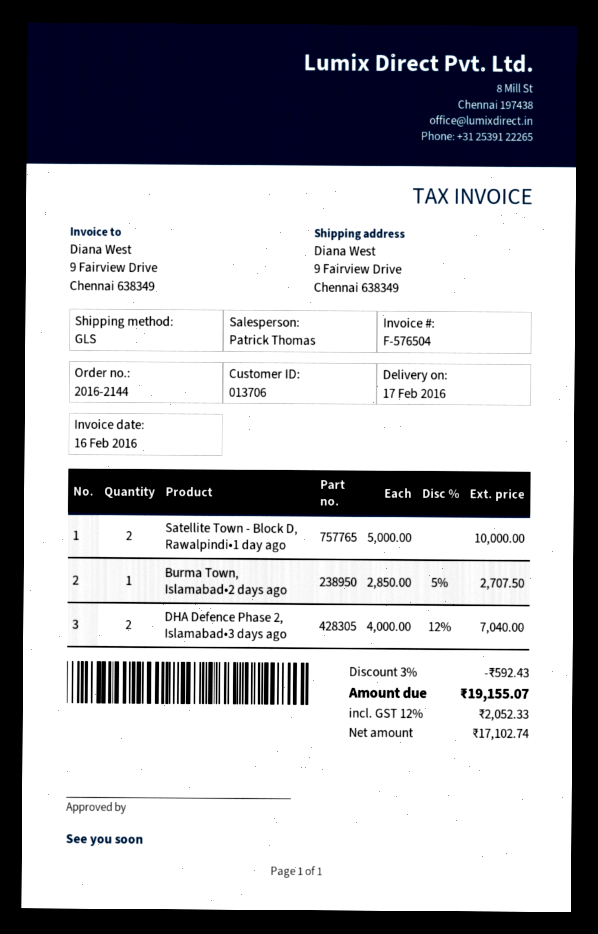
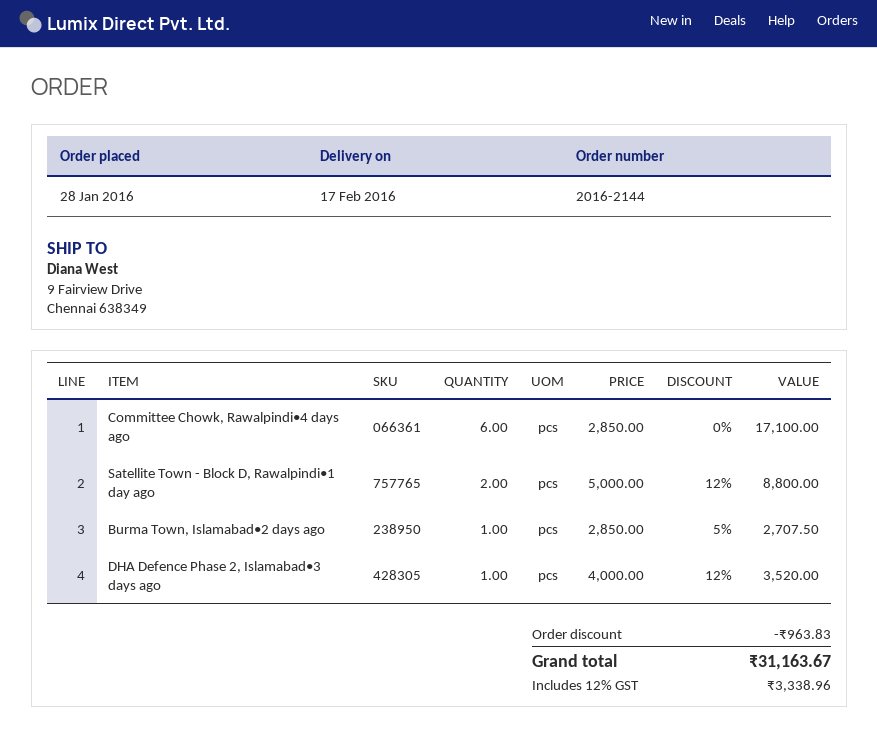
Satellite Town - Block D, Rawalpindi•1 day ago: 2 x 5000.00 = 10000.00 -> 2 x 5000.00 - 12% = 8800.00
DHA Defence Phase 2, Islamabad•3 days ago: 2 x 4000.00 - 12% = 7040.00 -> 1 x 4000.00 - 12% = 3520.00
Committee Chowk, Rawalpindi•4 days ago: none -> 6 x 2850.00 = 17100.00
discount: 592.43 -> 963.83
tax: 12% = 2052.33 -> 12% = 3338.96
total: 19155.07 -> 31163.67

